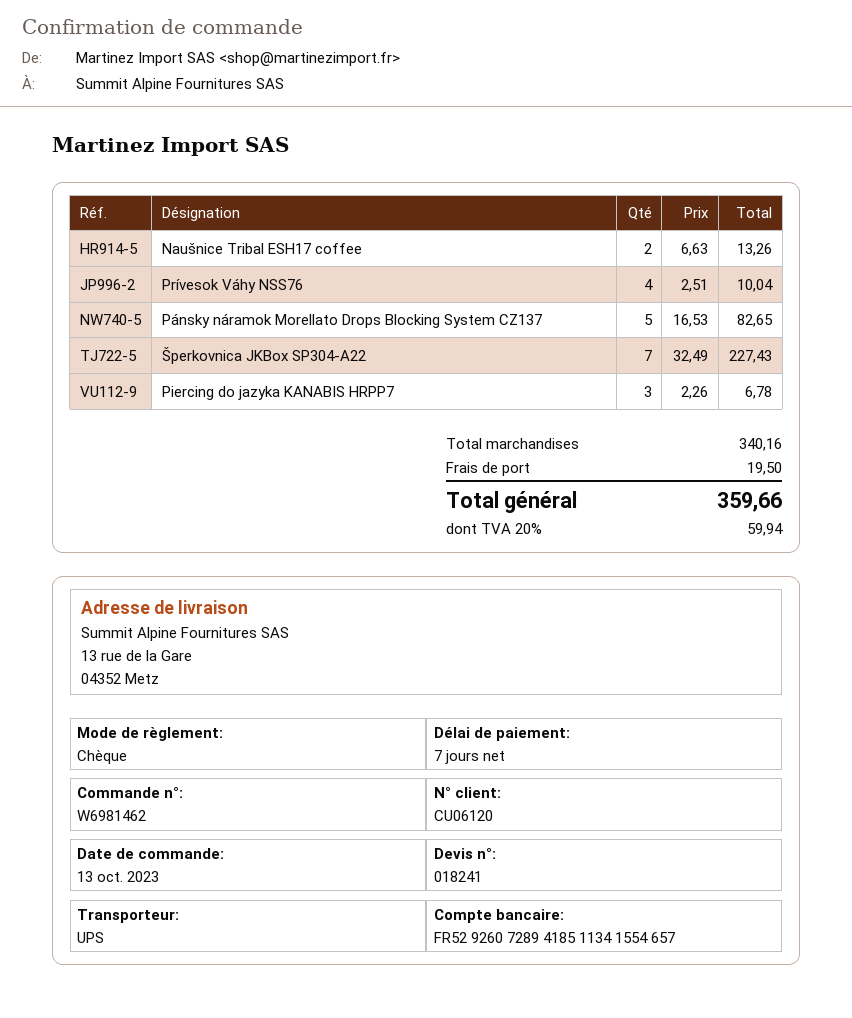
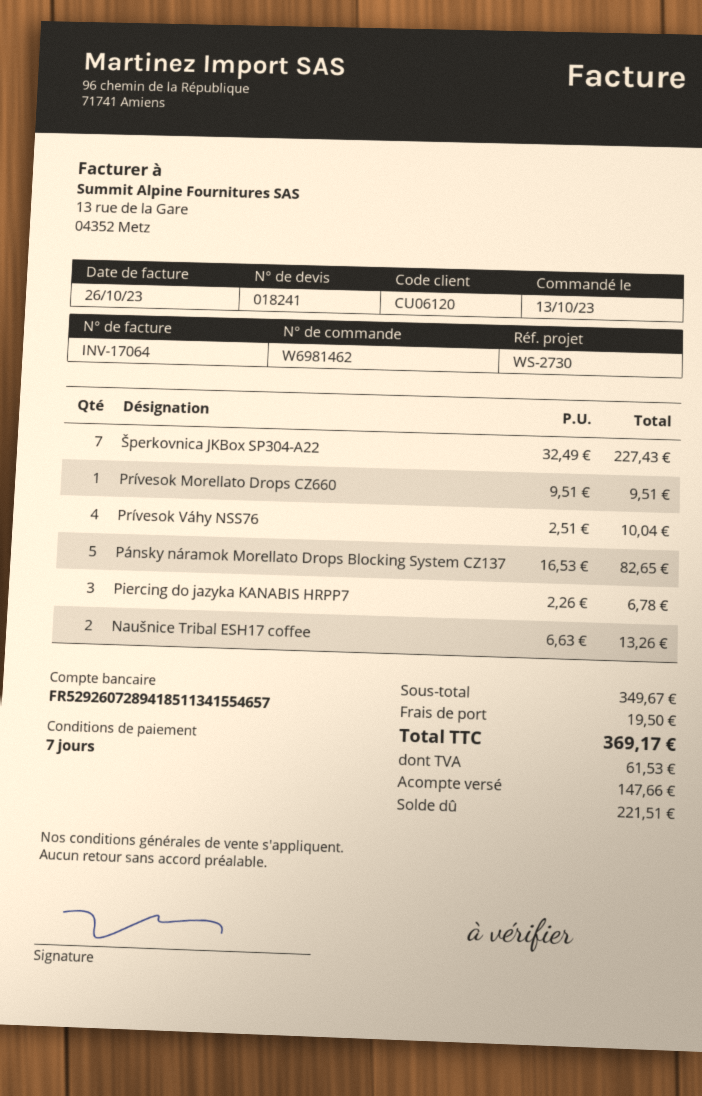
Prívesok Morellato Drops CZ660: none -> 1 x 9.51 = 9.51
subtotal: 340.16 -> 349.67
tax: 59.94 -> 61.53
total: 359.66 -> 369.17

